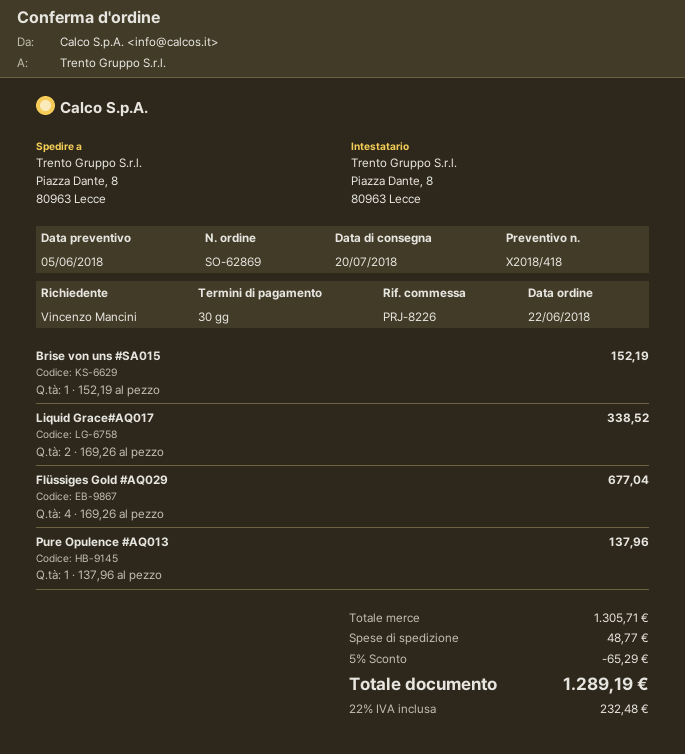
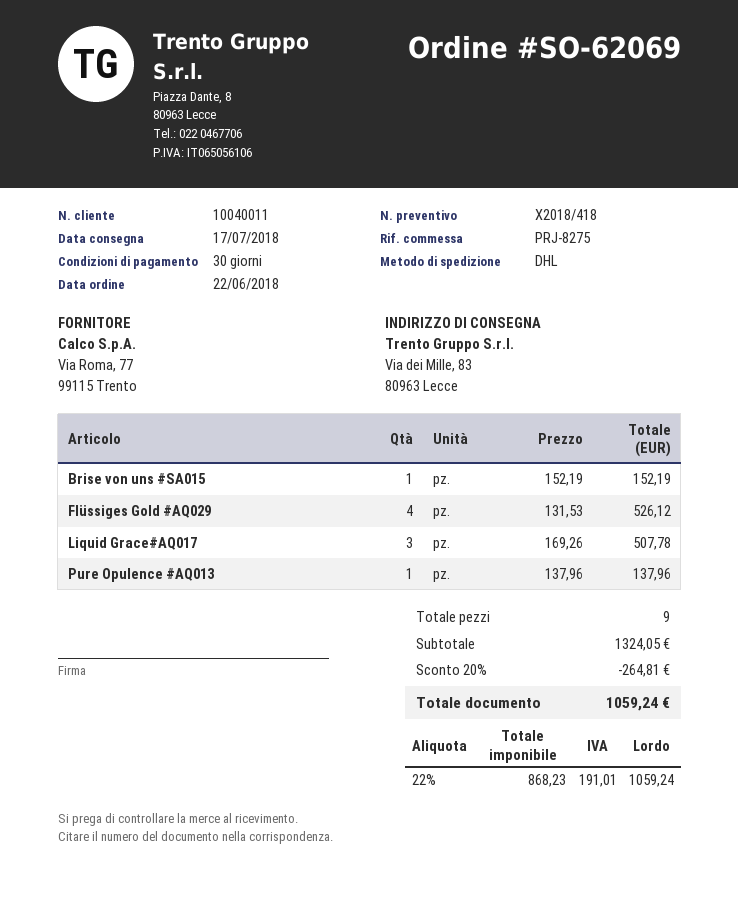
order number: SO-62869 -> SO-62069
delivery date: 2018-07-20 -> 2018-07-17
reference: PRJ-8226 -> PRJ-8275
ship to: Piazza Dante, 8, 80963 Lecce -> Via dei Mille, 83, 80963 Lecce
Liquid Grace#AQ017: 2 x 169.26 = 338.52 -> 3 x 169.26 = 507.78
Flüssiges Gold #AQ029: 4 x 169.26 = 677.04 -> 4 x 131.53 = 526.12
subtotal: 1305.71 -> 1324.05
discount: 5% = 65.29 -> 20% = 264.81
shipping: 48.77 -> none
tax: 22% = 232.48 -> 22% = 191.01
total: 1289.19 -> 1059.24

